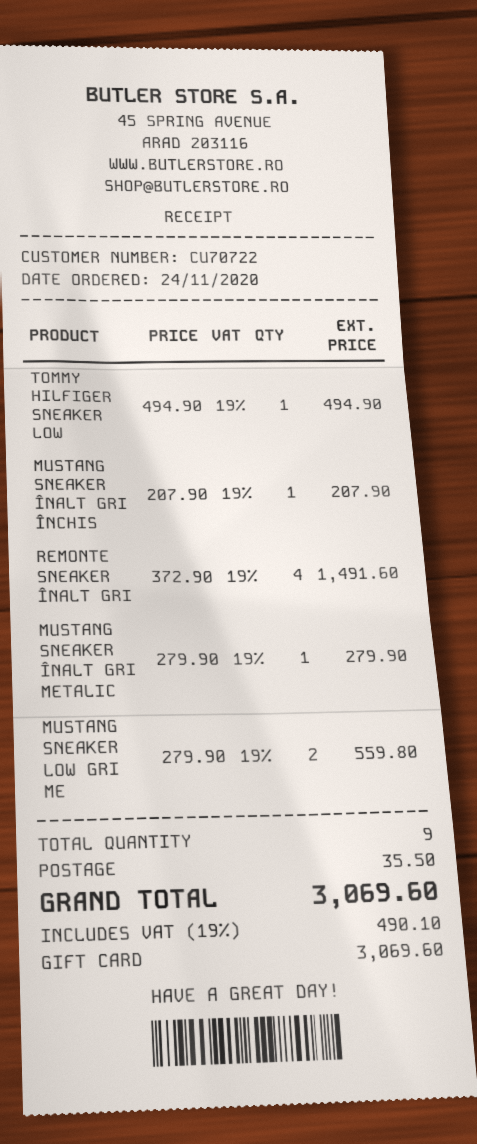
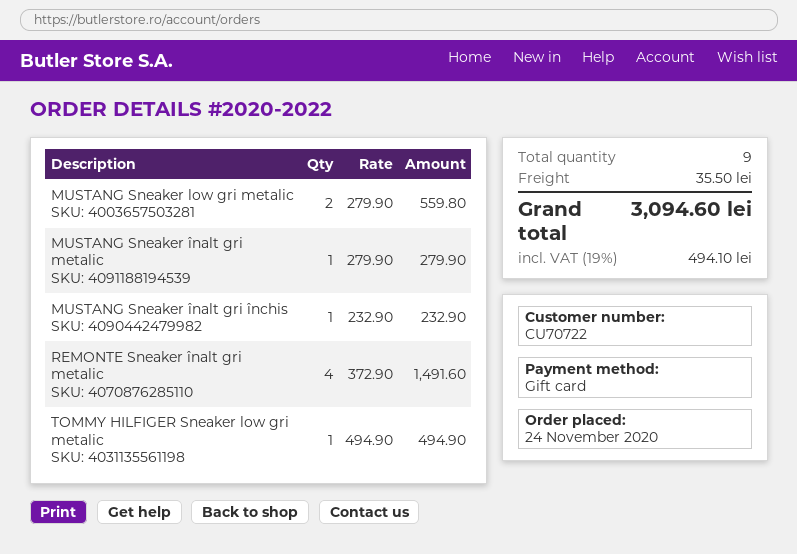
MUSTANG SNEAKER ÎNALT GRI ÎNCHIS: 1 x 207.90 = 207.90 -> 1 x 232.90 = 232.90
tax: 19% = 490.10 -> 19% = 494.10
total: 3069.60 -> 3094.60

